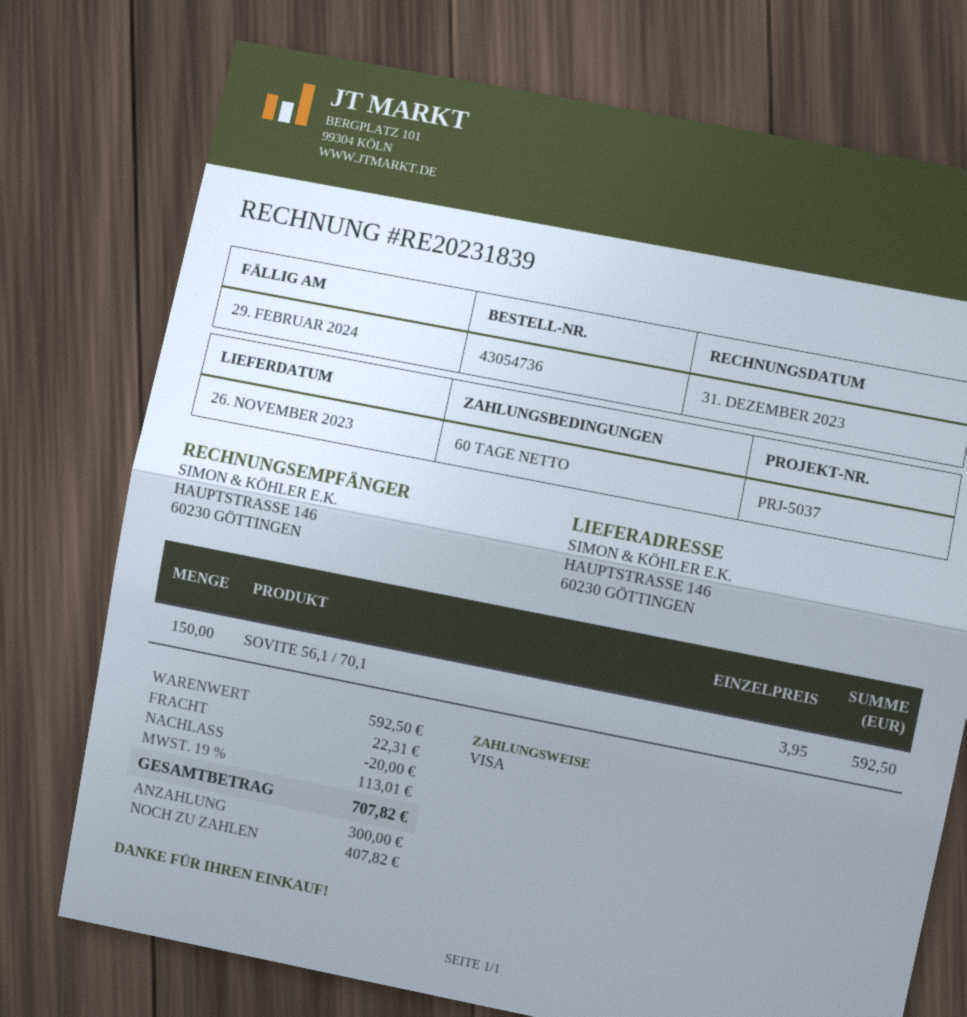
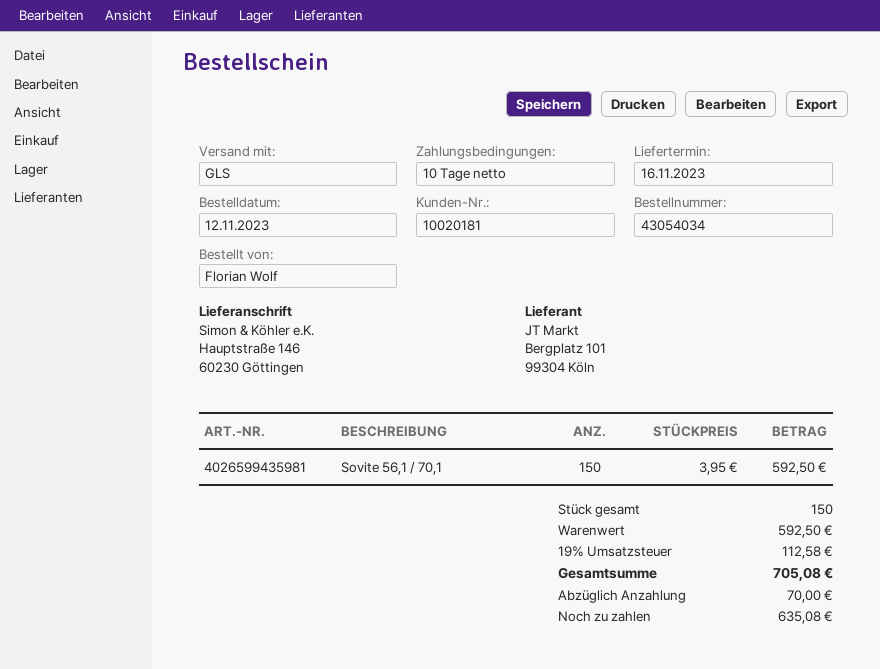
order number: 43054736 -> 43054034
delivery date: 2023-11-26 -> 2023-11-16
payment terms: 60 days -> 10 days
discount: 20.00 -> none
shipping: 22.31 -> none
tax: 19% = 113.01 -> 19% = 112.58
total: 707.82 -> 705.08
deposit: 300.00 -> 70.00
balance: 407.82 -> 635.08

